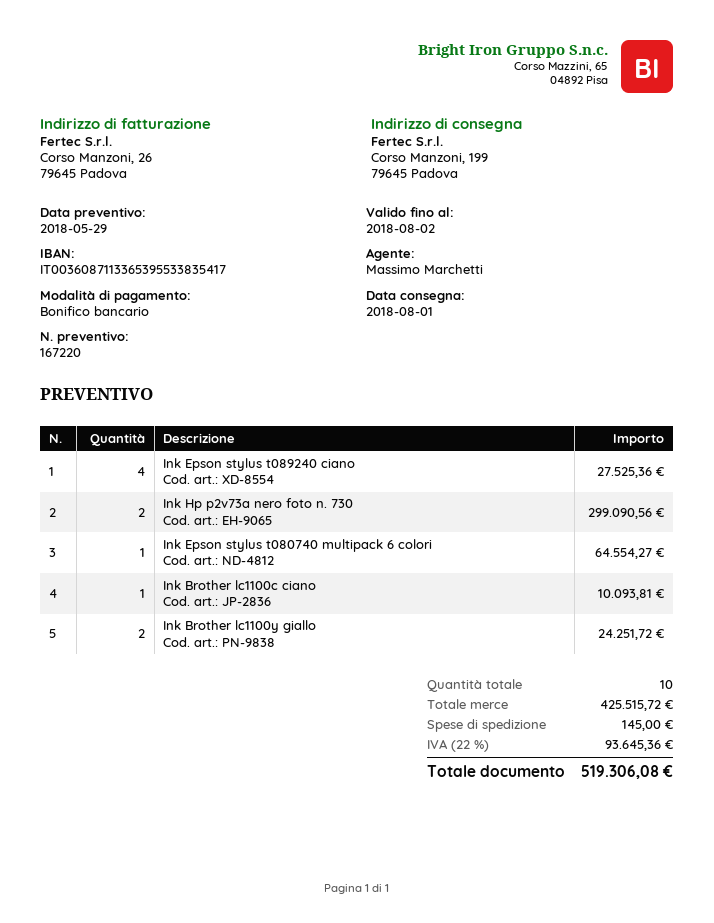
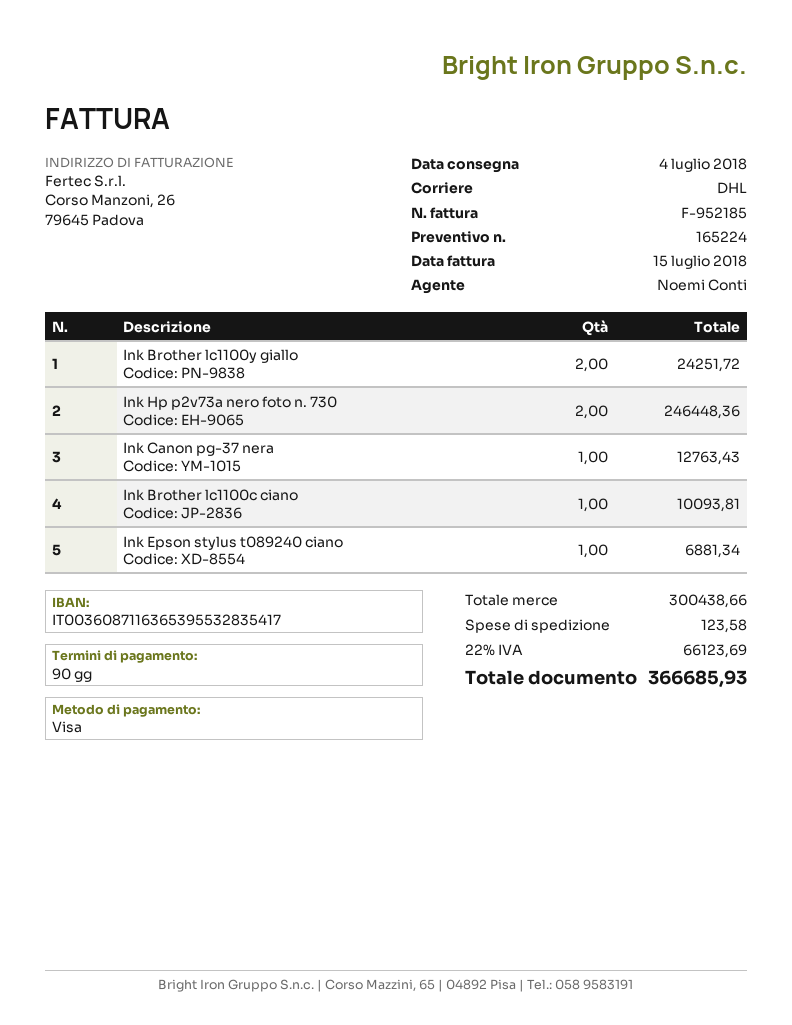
quote number: 167220 -> 165224
delivery date: 2018-08-01 -> 2018-07-04
sales rep: Massimo Marchetti -> Noemi Conti
payment method: bank transfer -> Visa
bank account: IT0036087113365395533835417 -> IT0036087116365395532835417
Ink Epson stylus t089240 ciano: 4 for 27525.36 -> 1 for 6881.34
Ink Hp p2v73a nero foto n. 730: 2 for 299090.56 -> 2 for 246448.36
Ink Epson stylus t080740 multipack 6 colori: 1 for 64554.27 -> none
Ink Canon pg-37 nera: none -> 1 for 12763.43
subtotal: 425515.72 -> 300438.66
shipping: 145.00 -> 123.58
tax: 22% = 93645.36 -> 22% = 66123.69
total: 519306.08 -> 366685.93

